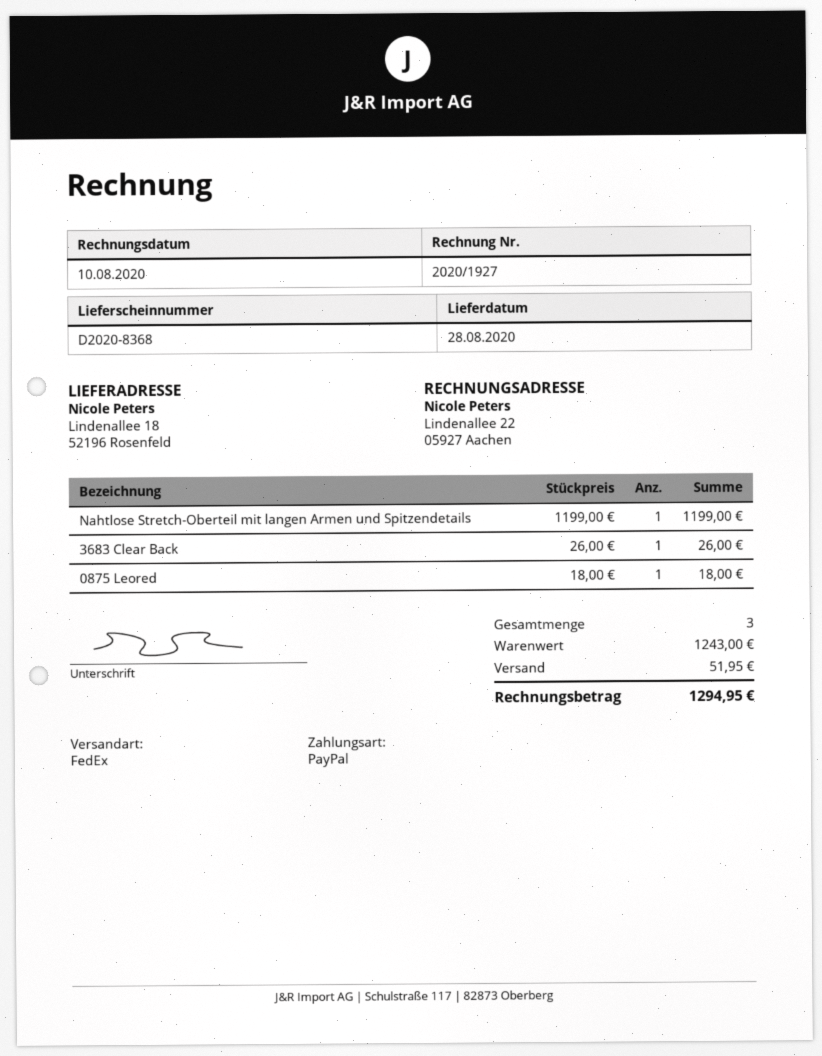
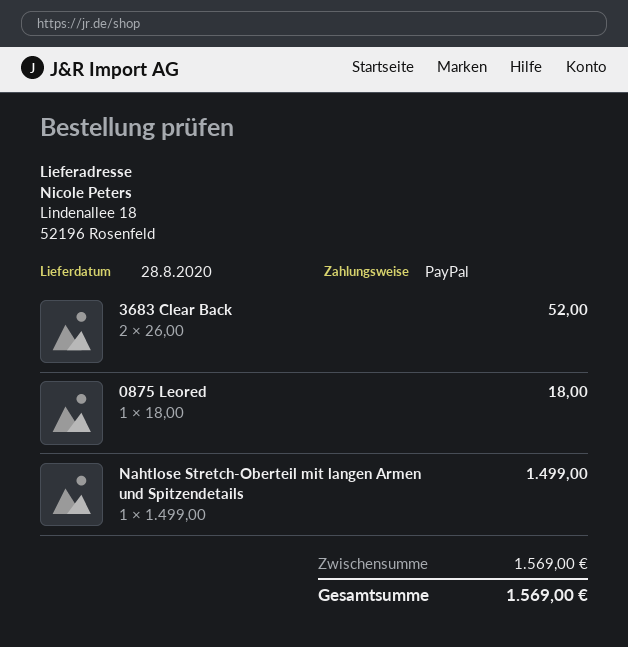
Nahtlose Stretch-Oberteil mit langen Armen und Spitzendetails: 1 x 1199.00 = 1199.00 -> 1 x 1499.00 = 1499.00
3683 Clear Back: 1 x 26.00 = 26.00 -> 2 x 26.00 = 52.00
subtotal: 1243.00 -> 1569.00
shipping: 51.95 -> none
total: 1294.95 -> 1569.00

